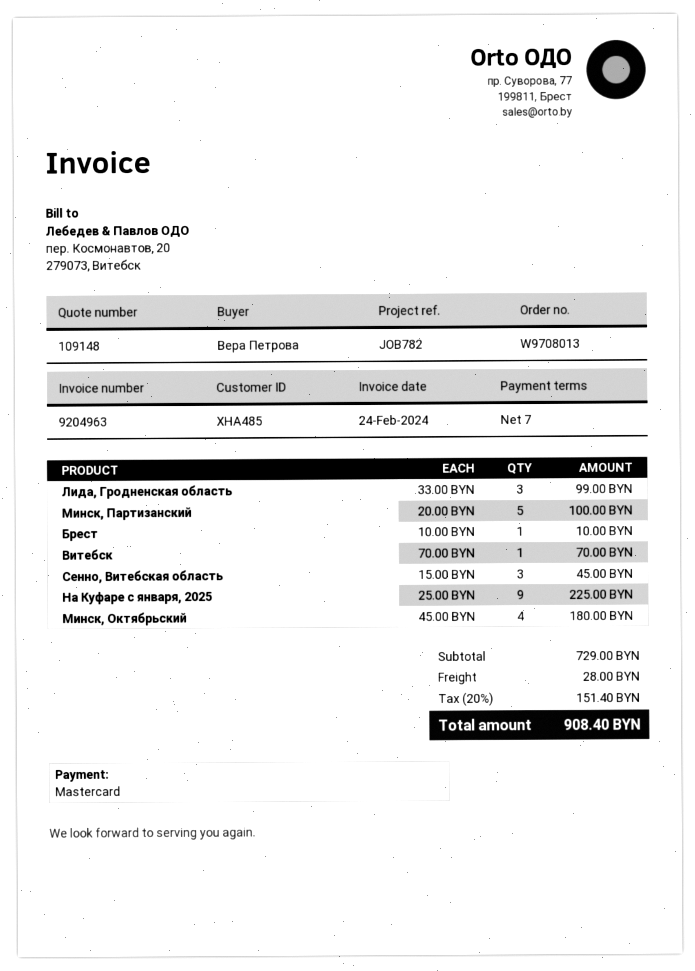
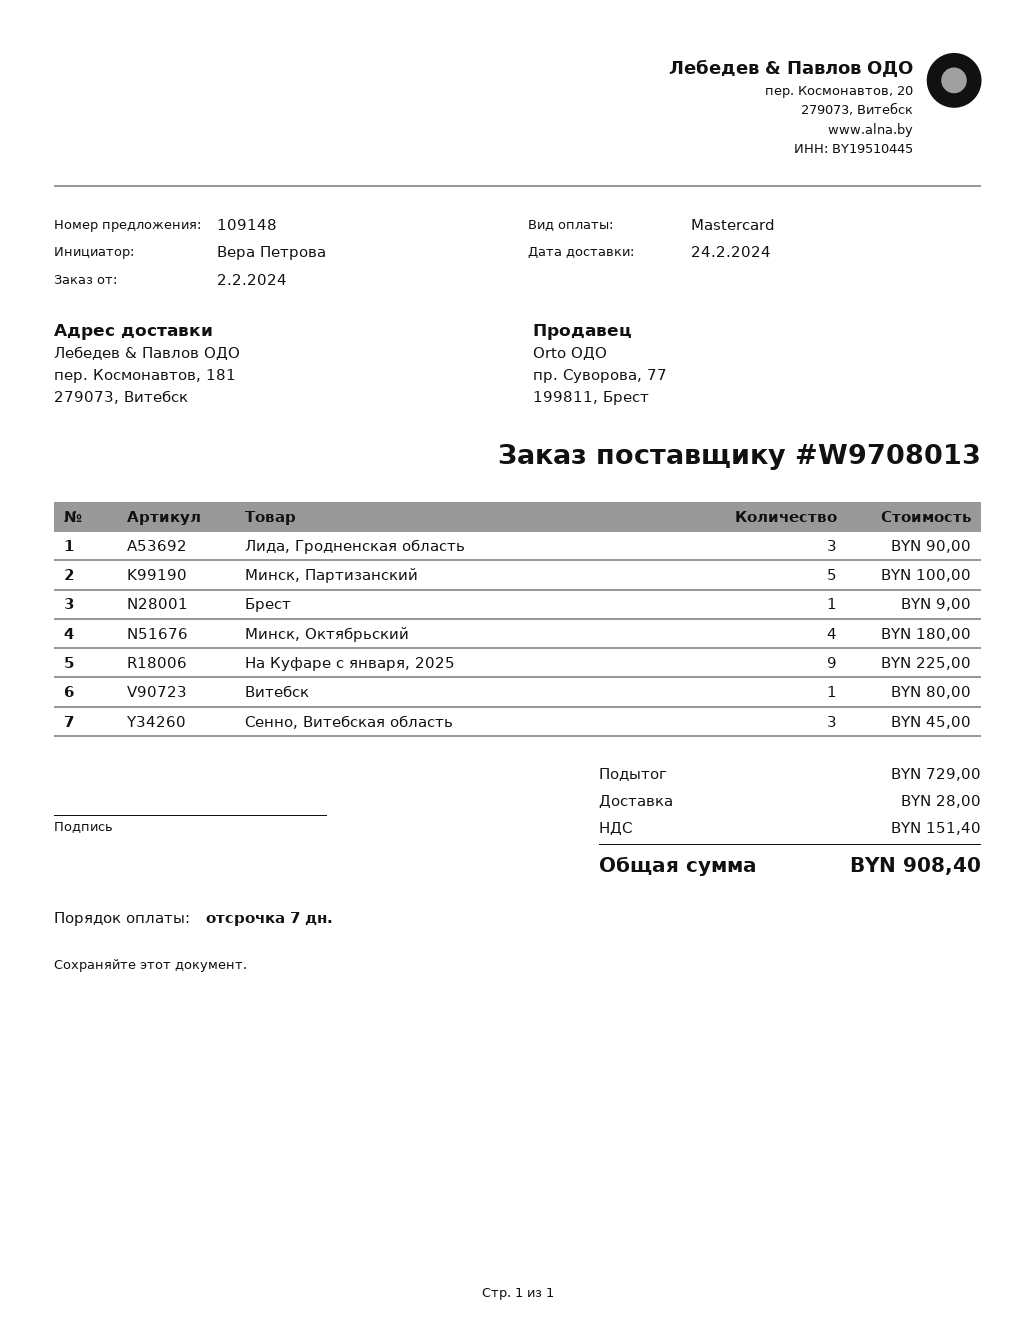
Лида, Гродненская область: 3 for 99.00 -> 3 for 90.00
Брест: 1 for 10.00 -> 1 for 9.00
Витебск: 1 for 70.00 -> 1 for 80.00

